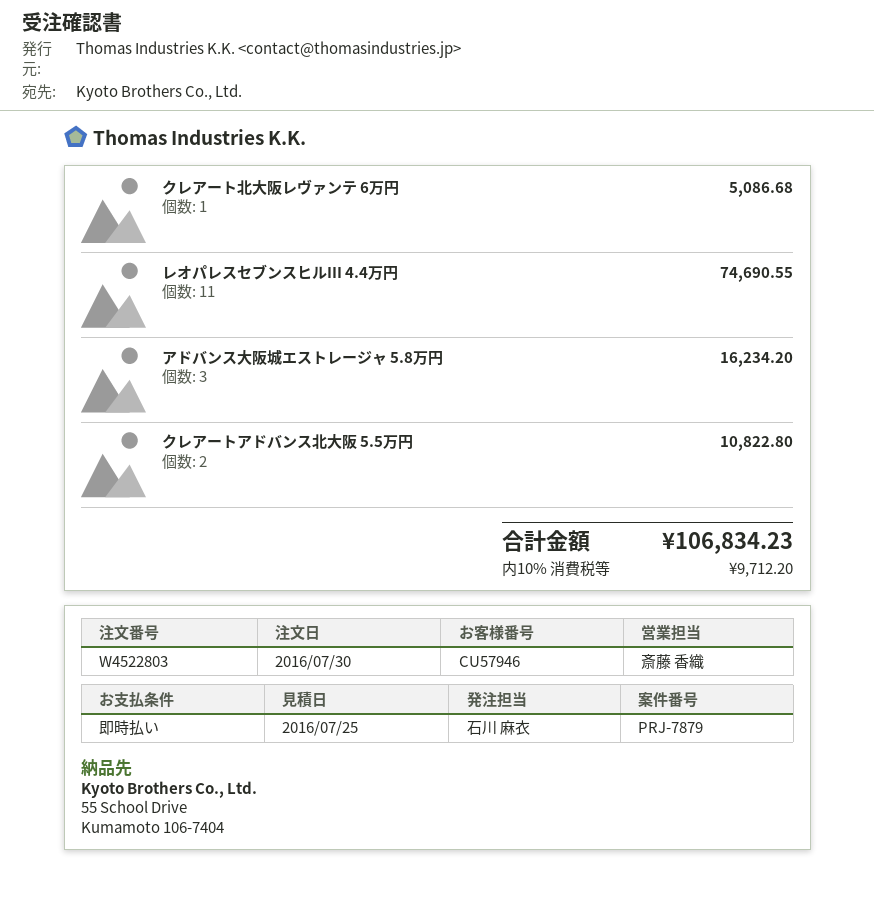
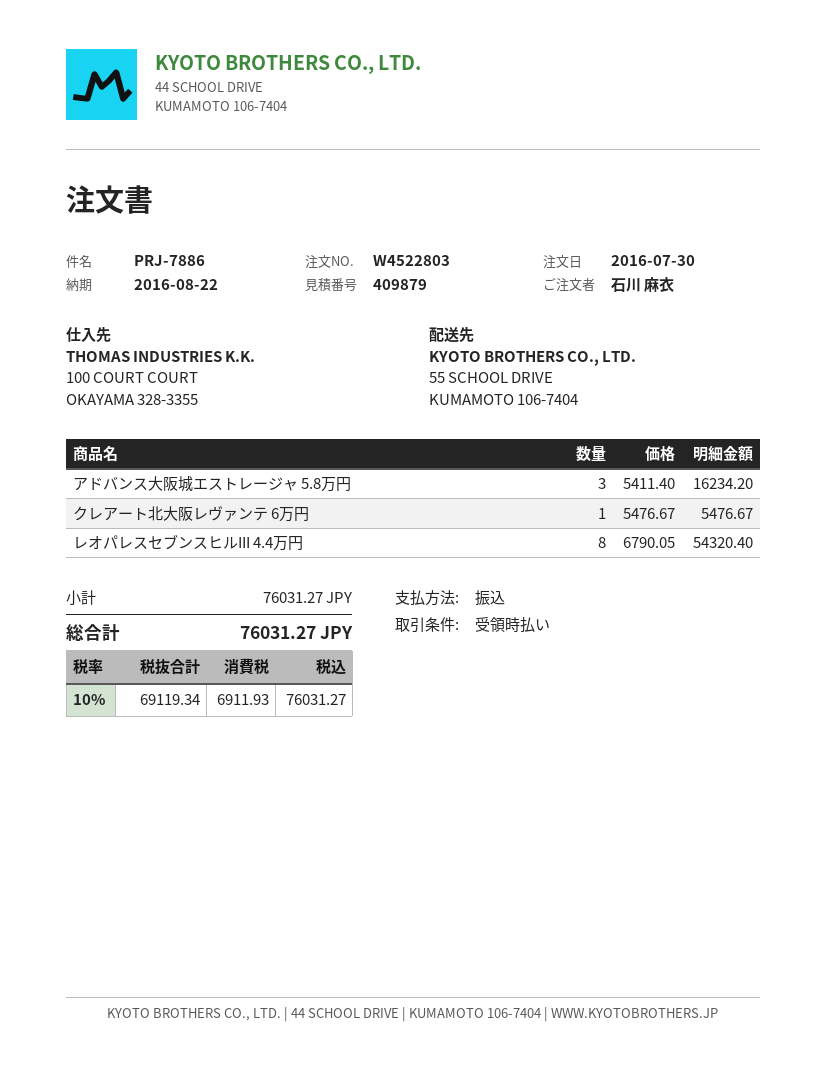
reference: PRJ-7879 -> PRJ-7886
クレアート北大阪レヴァンテ 6万円: 1 for 5086.68 -> 1 for 5476.67
レオパレスセブンスヒルIII 4.4万円: 11 for 74690.55 -> 8 for 54320.40
クレアートアドバンス北大阪 5.5万円: 2 for 10822.80 -> none
tax: 10% = 9712.20 -> 10% = 6911.93
total: 106834.23 -> 76031.27

